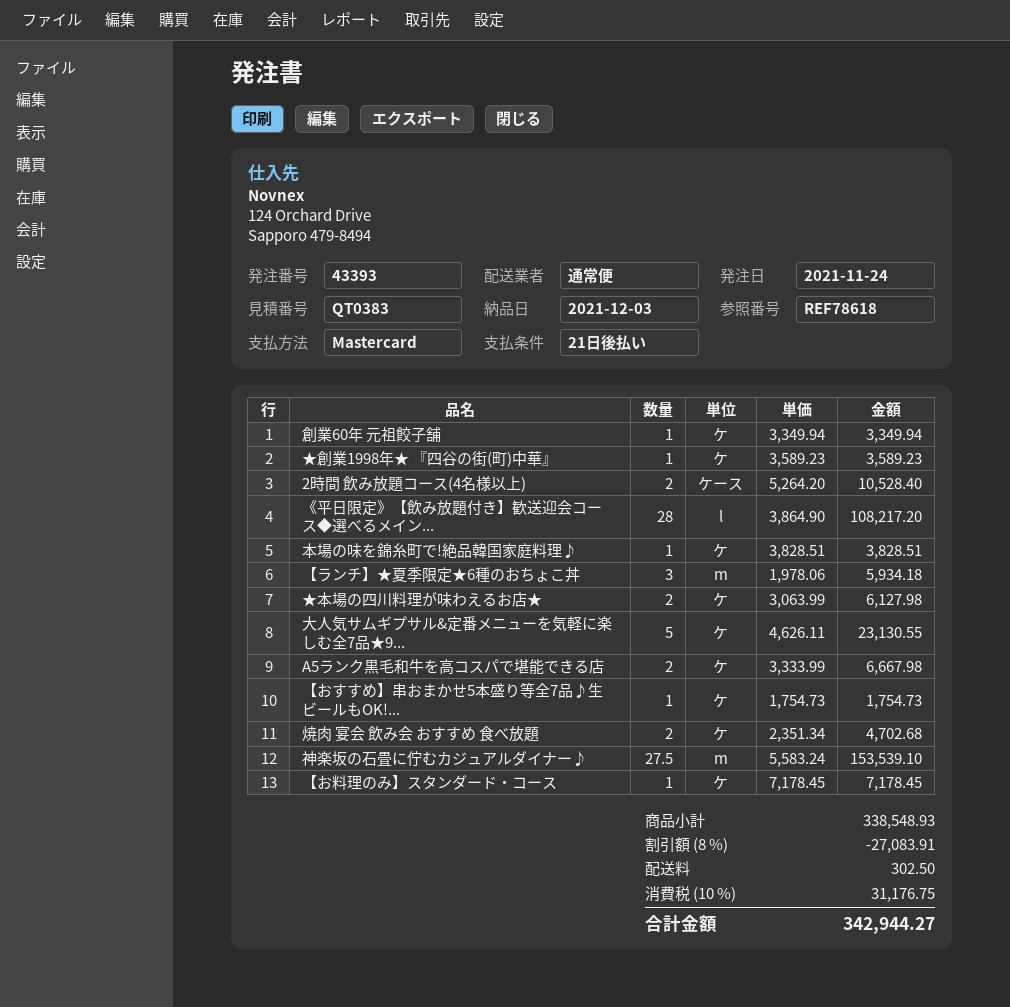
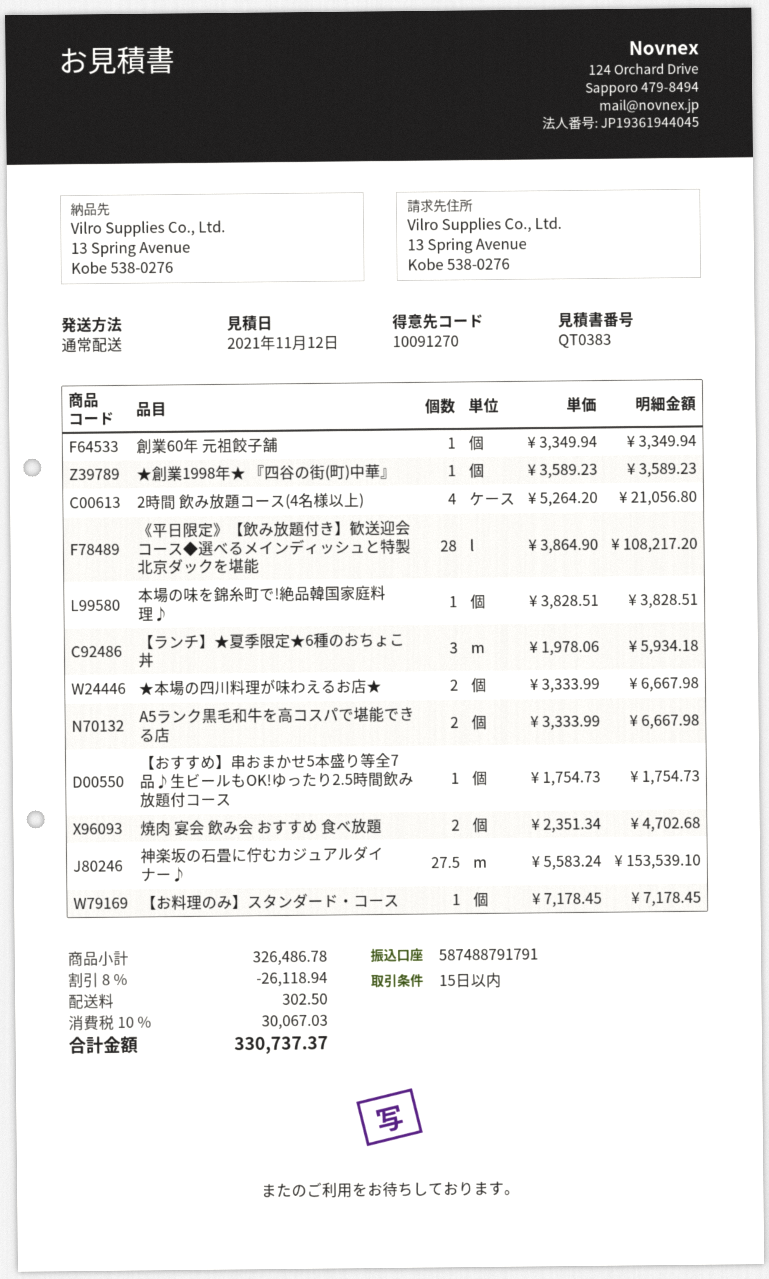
payment terms: 21 days -> 15 days
2時間 飲み放題コース(4名様以上): 2 x 5264.20 = 10528.40 -> 4 x 5264.20 = 21056.80
★本場の四川料理が味わえるお店★: 2 x 3063.99 = 6127.98 -> 2 x 3333.99 = 6667.98
大人気サムギプサル&定番メニューを気軽に楽しむ全7品★9...: 5 x 4626.11 = 23130.55 -> none
subtotal: 338548.93 -> 326486.78
discount: 8% = 27083.91 -> 8% = 26118.94
tax: 10% = 31176.75 -> 10% = 30067.03
total: 342944.27 -> 330737.37

